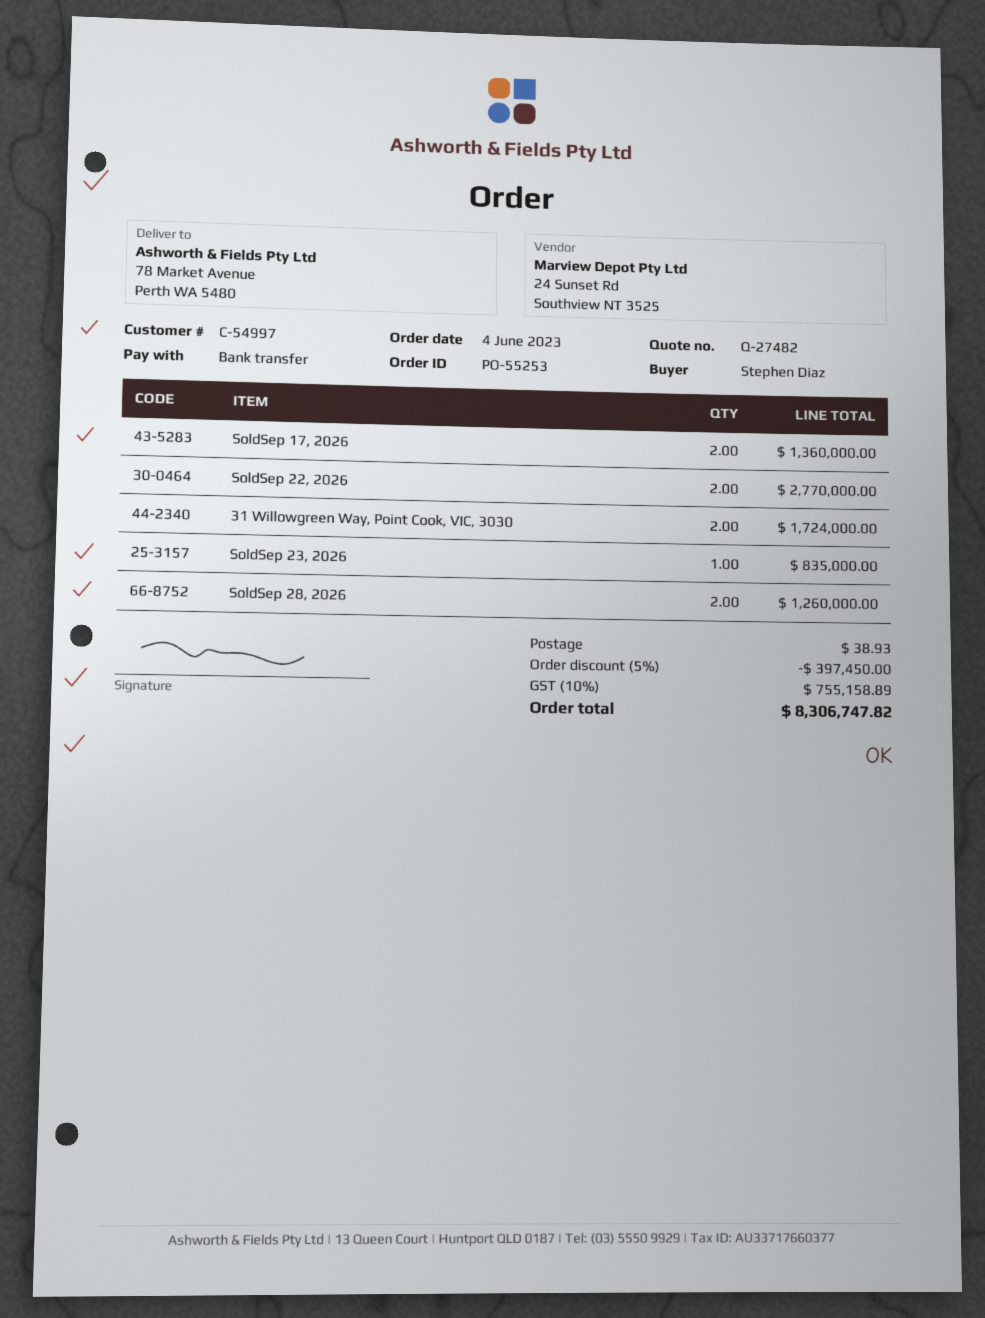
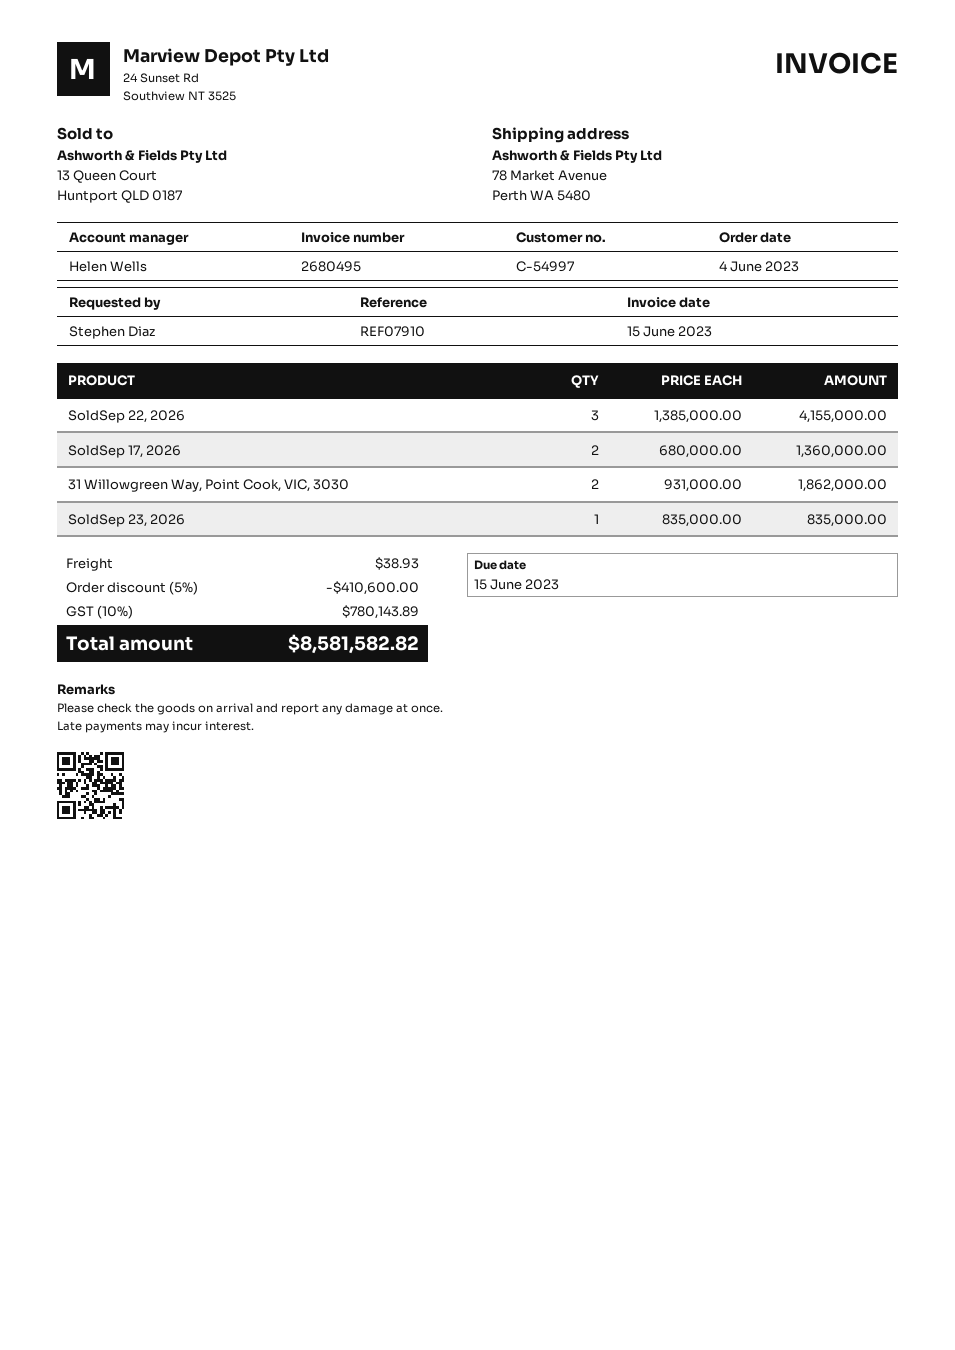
SoldSep 22, 2026: 2 for 2770000.00 -> 3 for 4155000.00
31 Willowgreen Way, Point Cook, VIC, 3030: 2 for 1724000.00 -> 2 for 1862000.00
SoldSep 28, 2026: 2 for 1260000.00 -> none
discount: 5% = 397450.00 -> 5% = 410600.00
tax: 10% = 755158.89 -> 10% = 780143.89
total: 8306747.82 -> 8581582.82

